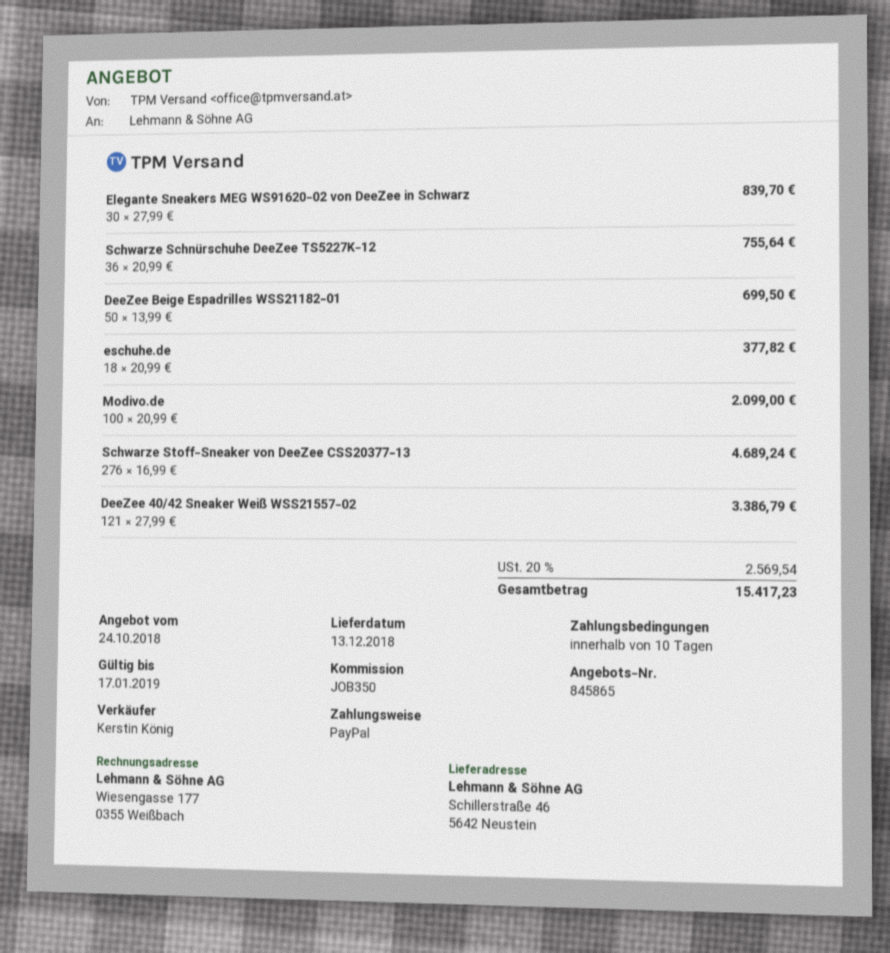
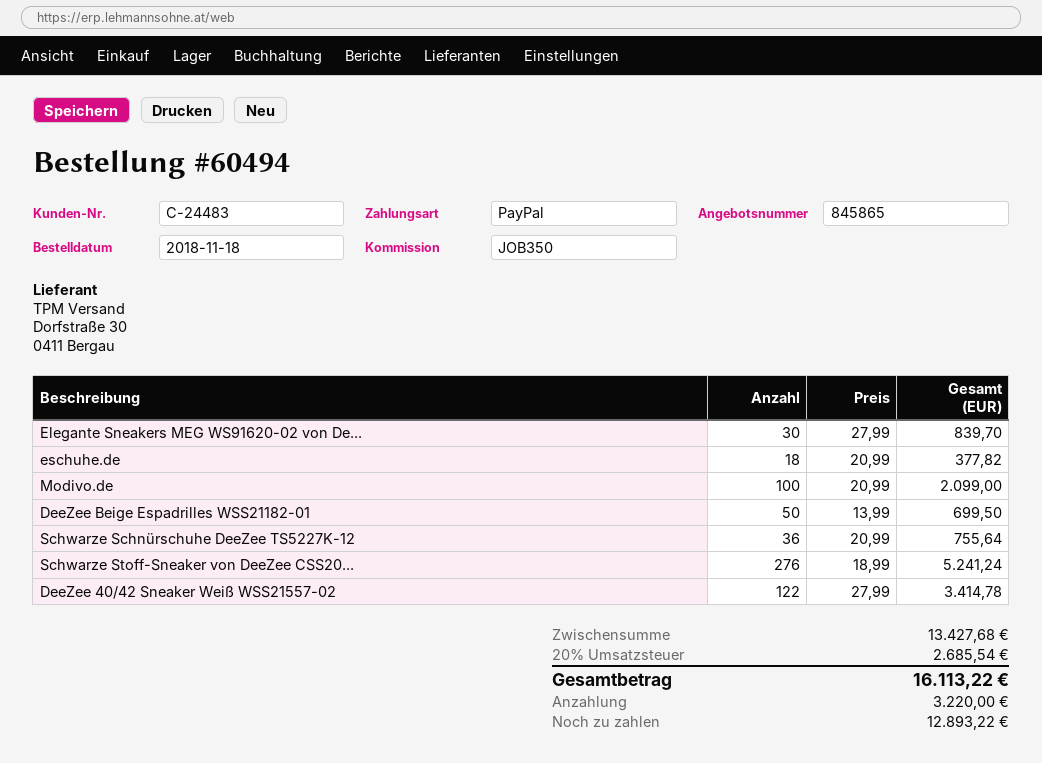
Schwarze Stoff-Sneaker von DeeZee CSS20377-13: 276 x 16.99 = 4689.24 -> 276 x 18.99 = 5241.24
DeeZee 40/42 Sneaker Weiß WSS21557-02: 121 x 27.99 = 3386.79 -> 122 x 27.99 = 3414.78
tax: 20% = 2569.54 -> 20% = 2685.54
total: 15417.23 -> 16113.22

